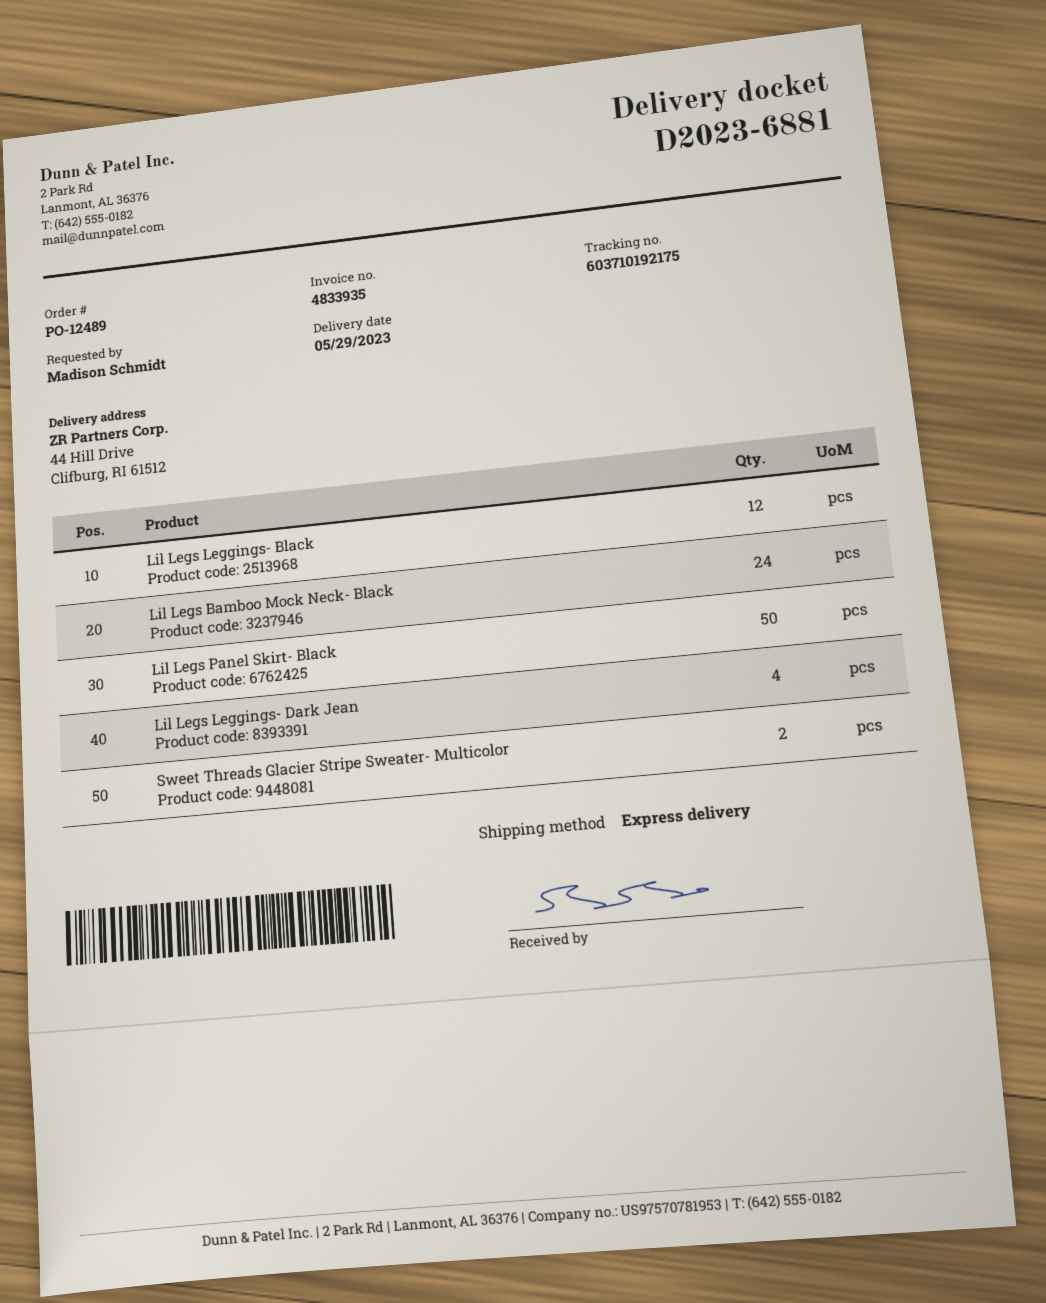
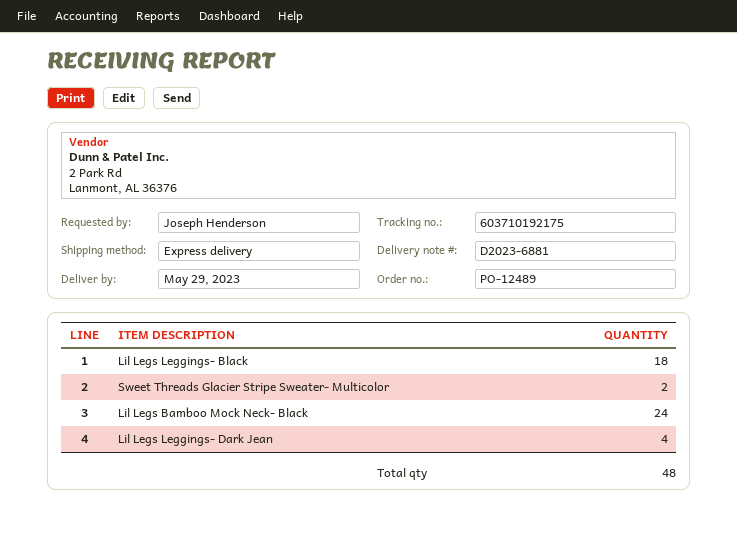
ordered by: Madison Schmidt -> Joseph Henderson
Lil Legs Leggings- Black: 12 -> 18
Lil Legs Panel Skirt- Black: 50 -> none

